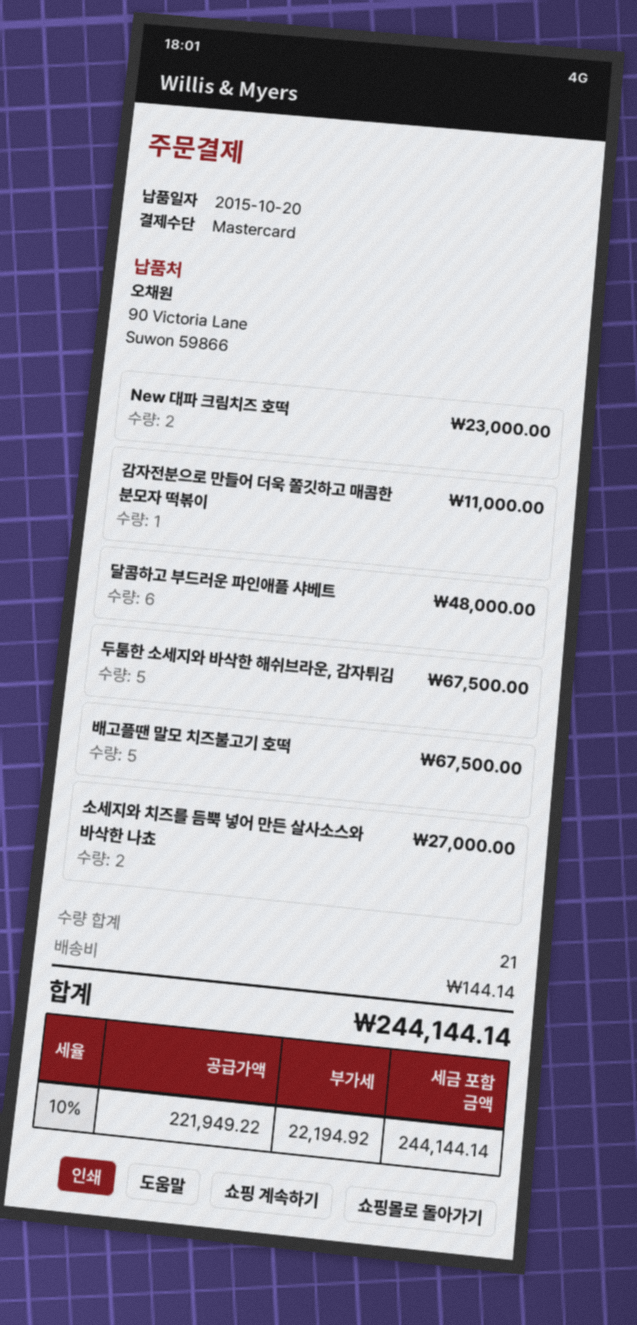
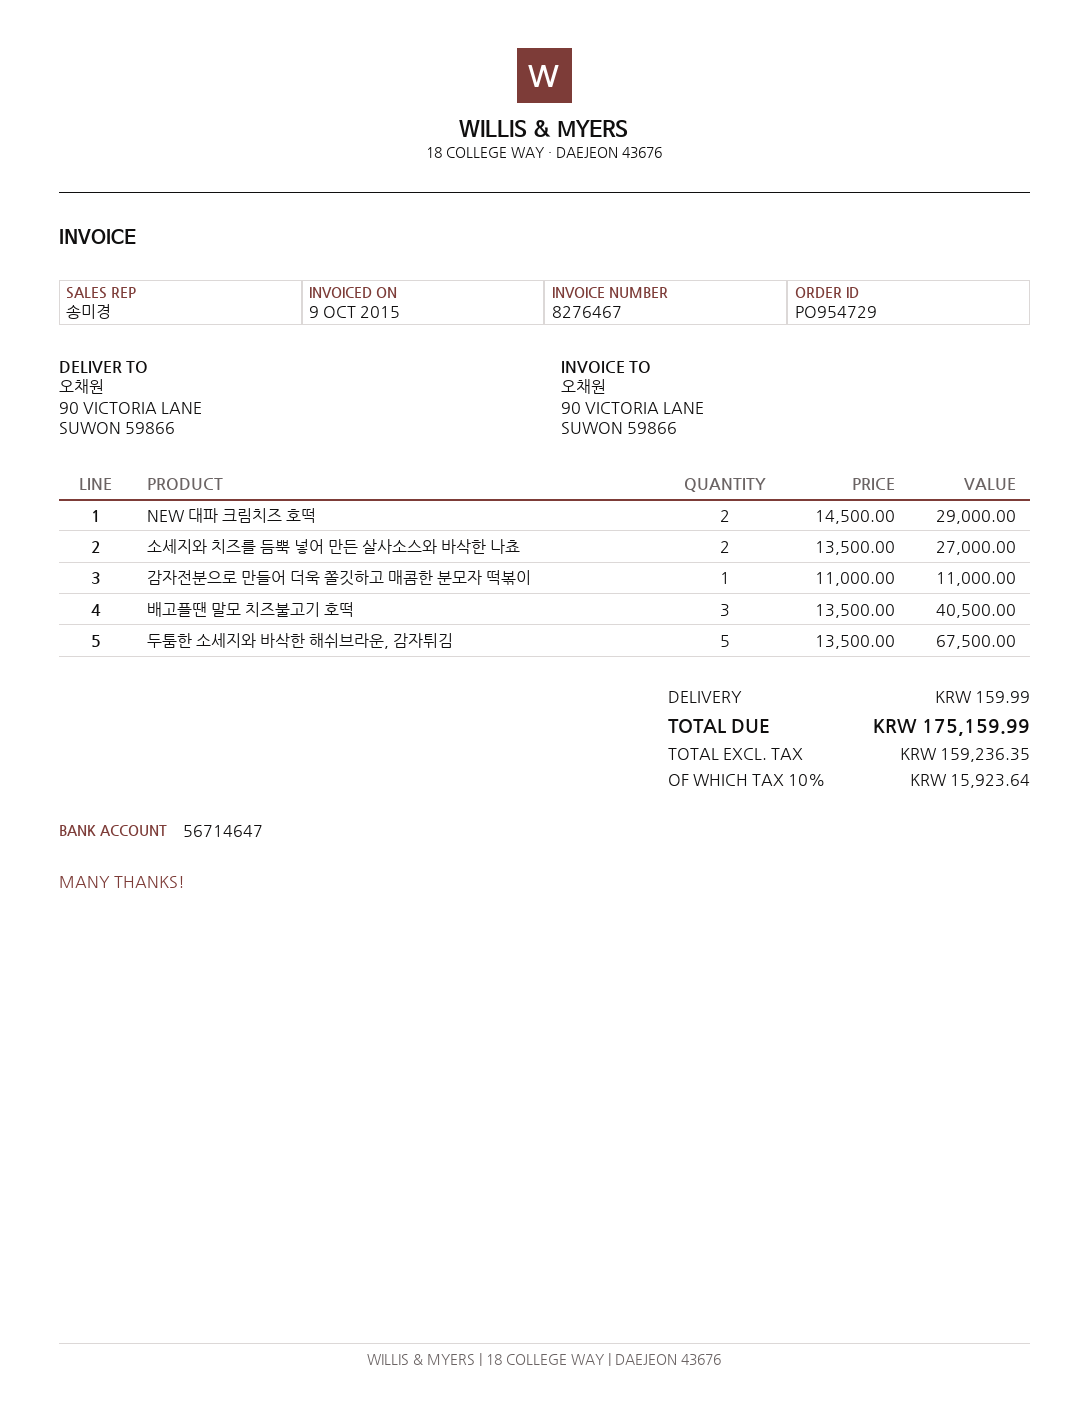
New 대파 크림치즈 호떡: 2 for 23000.00 -> 2 for 29000.00
달콤하고 부드러운 파인애플 샤베트: 6 for 48000.00 -> none
배고플땐 말모 치즈불고기 호떡: 5 for 67500.00 -> 3 for 40500.00
shipping: 144.14 -> 159.99
net: 221949.22 -> 159236.35
tax: 10% = 22194.92 -> 10% = 15923.64
total: 244144.14 -> 175159.99

